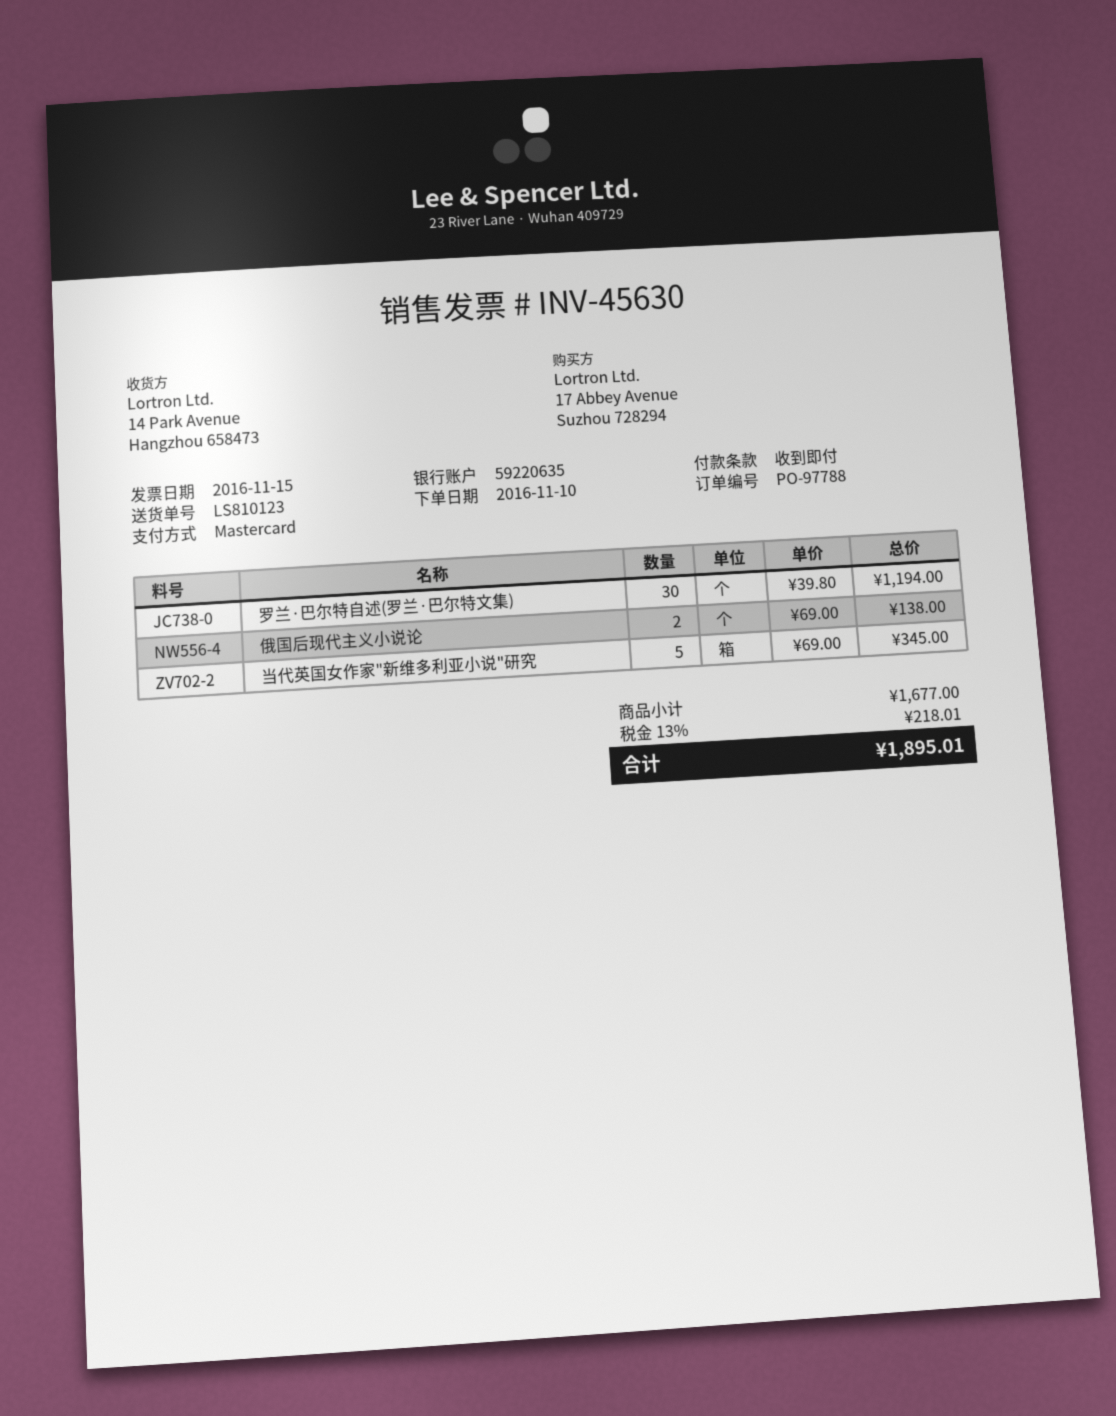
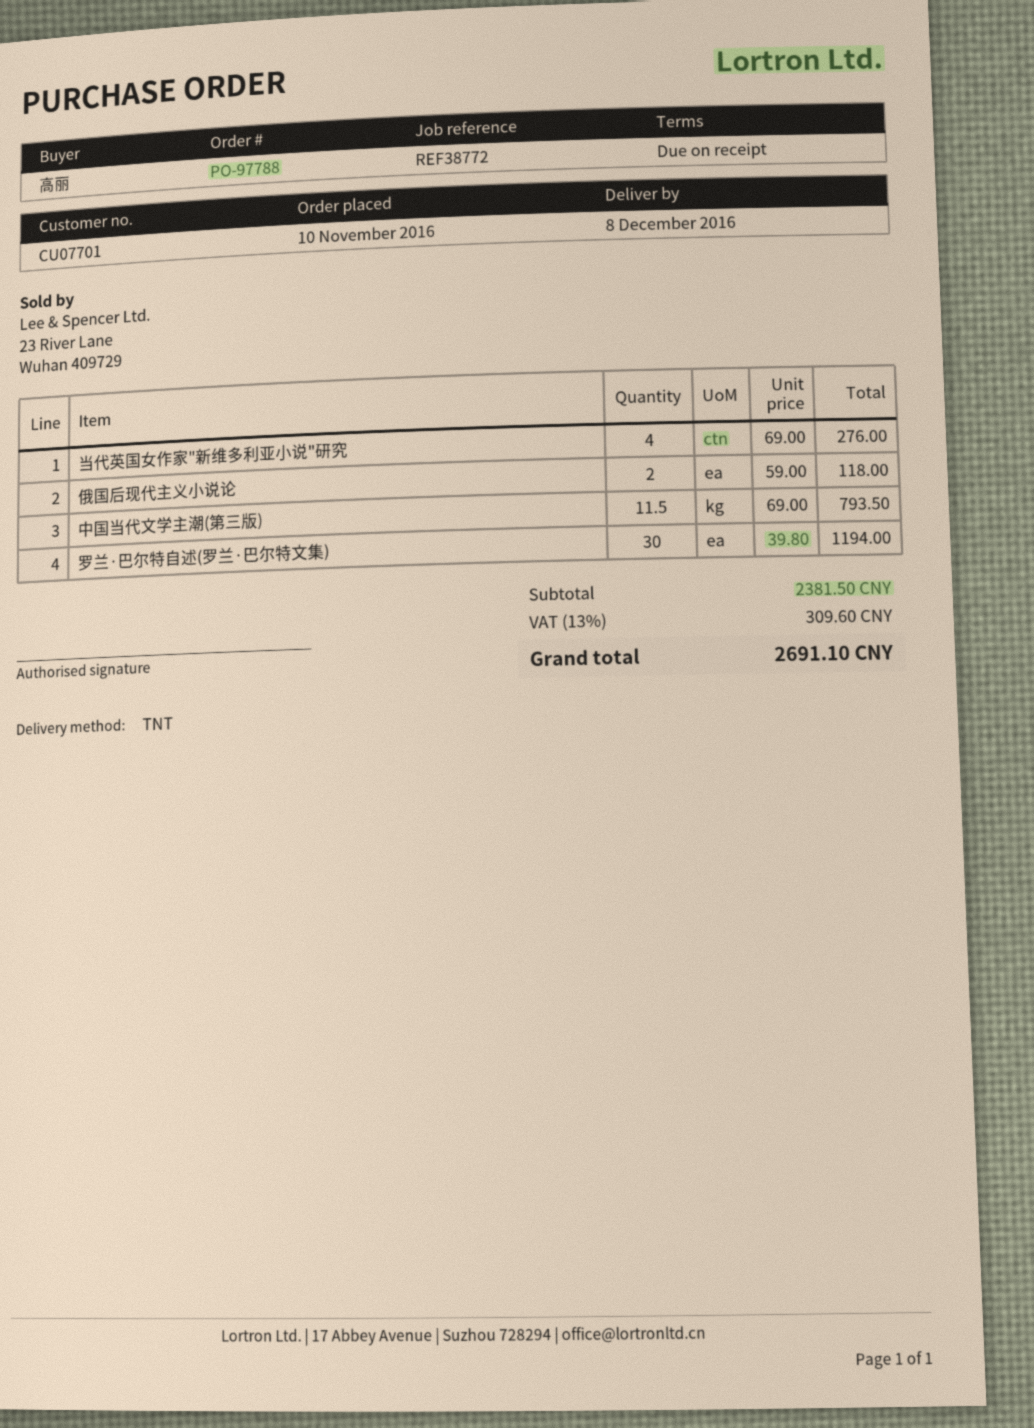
俄国后现代主义小说论: 2 x 69.00 = 138.00 -> 2 x 59.00 = 118.00
当代英国女作家"新维多利亚小说"研究: 5 x 69.00 = 345.00 -> 4 x 69.00 = 276.00
中国当代文学主潮(第三版): none -> 11.5 x 69.00 = 793.50
subtotal: 1677.00 -> 2381.50
tax: 13% = 218.01 -> 13% = 309.60
total: 1895.01 -> 2691.10

